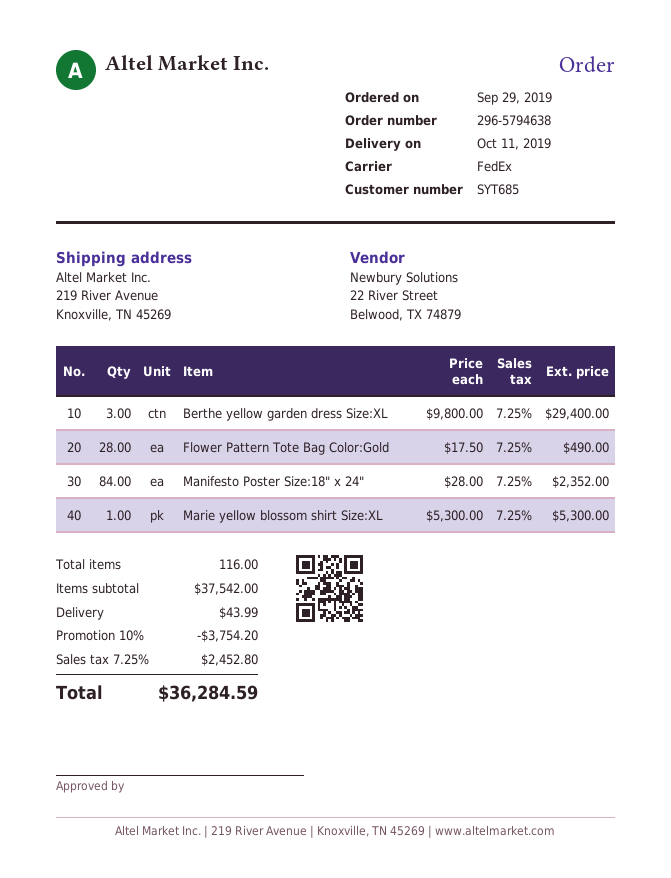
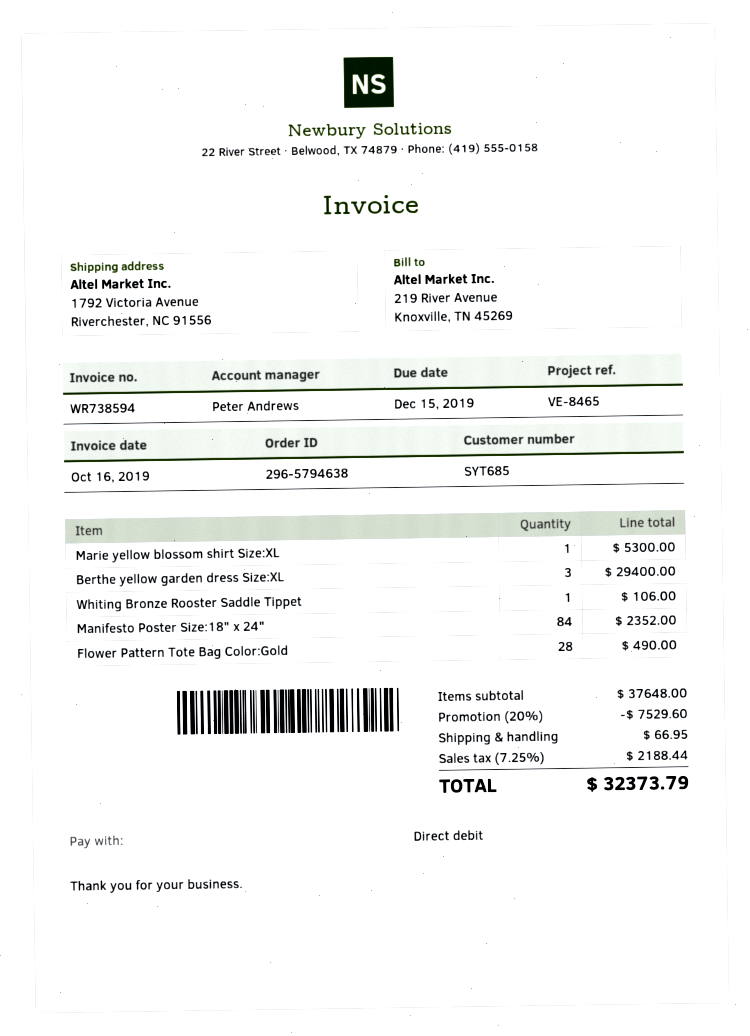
ship to: 219 River Avenue, Knoxville, TN 45269 -> 1792 Victoria Avenue, Riverchester, NC 91556
Whiting Bronze Rooster Saddle Tippet: none -> 1 for 106.00
subtotal: 37542.00 -> 37648.00
discount: 10% = 3754.20 -> 20% = 7529.60
shipping: 43.99 -> 66.95
tax: 7.25% = 2452.80 -> 7.25% = 2188.44
total: 36284.59 -> 32373.79

